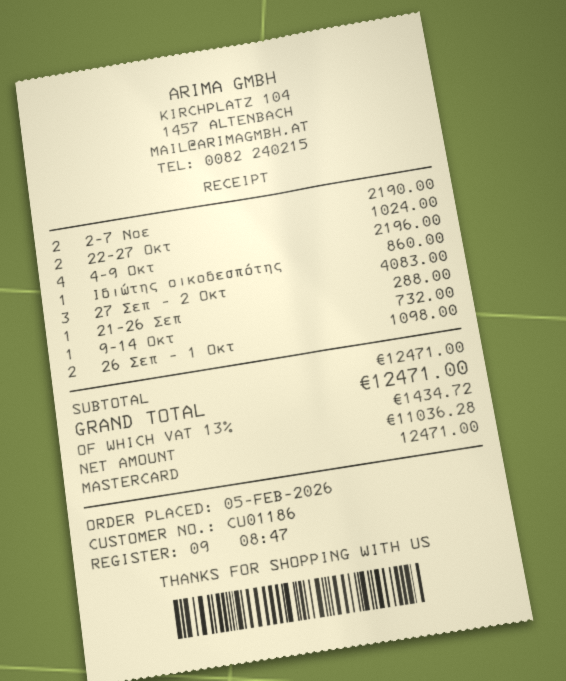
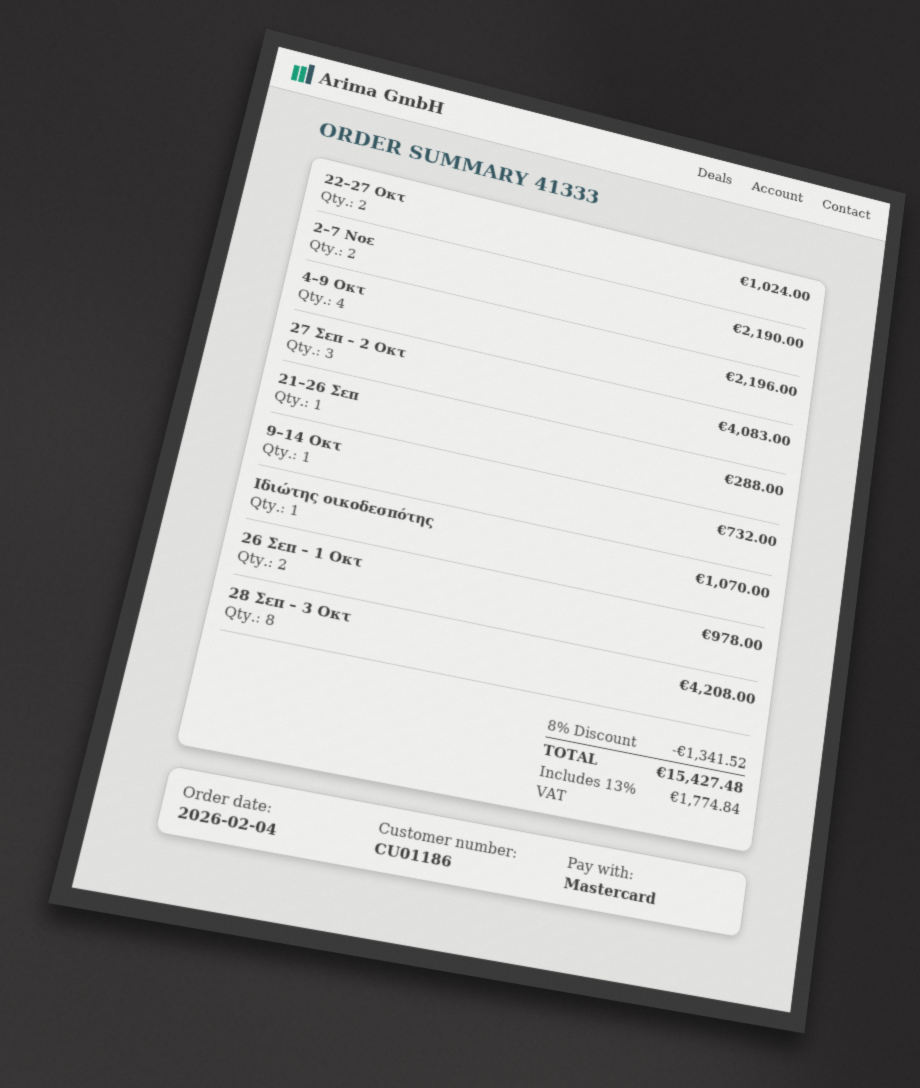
order date: 2026-02-05 -> 2026-02-04
Ιδιώτης οικοδεσπότης: 1 for 860.00 -> 1 for 1070.00
26 Σεπ – 1 Οκτ: 2 for 1098.00 -> 2 for 978.00
28 Σεπ – 3 Οκτ: none -> 8 for 4208.00
discount: none -> 8% = 1341.52
tax: 13% = 1434.72 -> 13% = 1774.84
total: 12471.00 -> 15427.48

